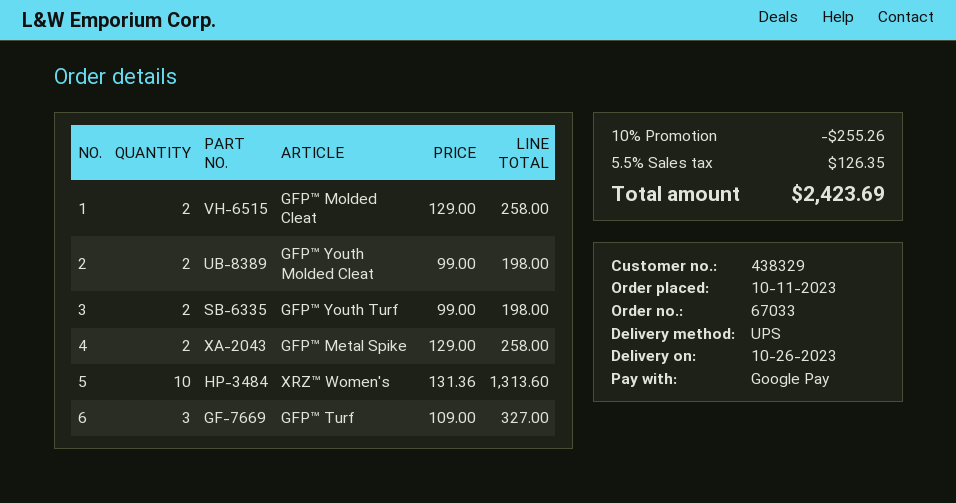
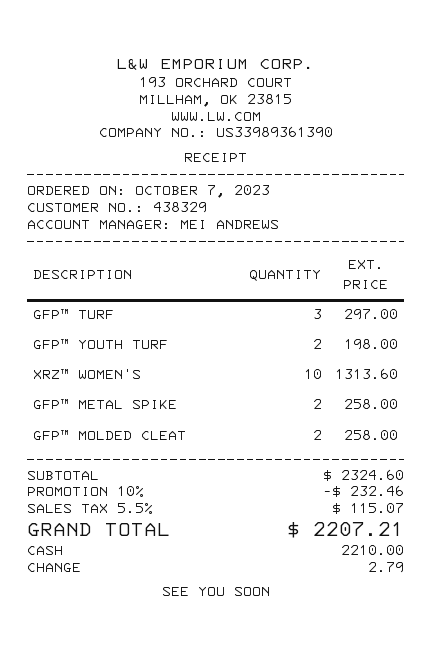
order date: 2023-10-11 -> 2023-10-07
payment method: Google Pay -> cash
GFP™ Youth Molded Cleat: 2 for 198.00 -> none
GFP™ Turf: 3 for 327.00 -> 3 for 297.00
discount: 10% = 255.26 -> 10% = 232.46
tax: 5.5% = 126.35 -> 5.5% = 115.07
total: 2423.69 -> 2207.21

